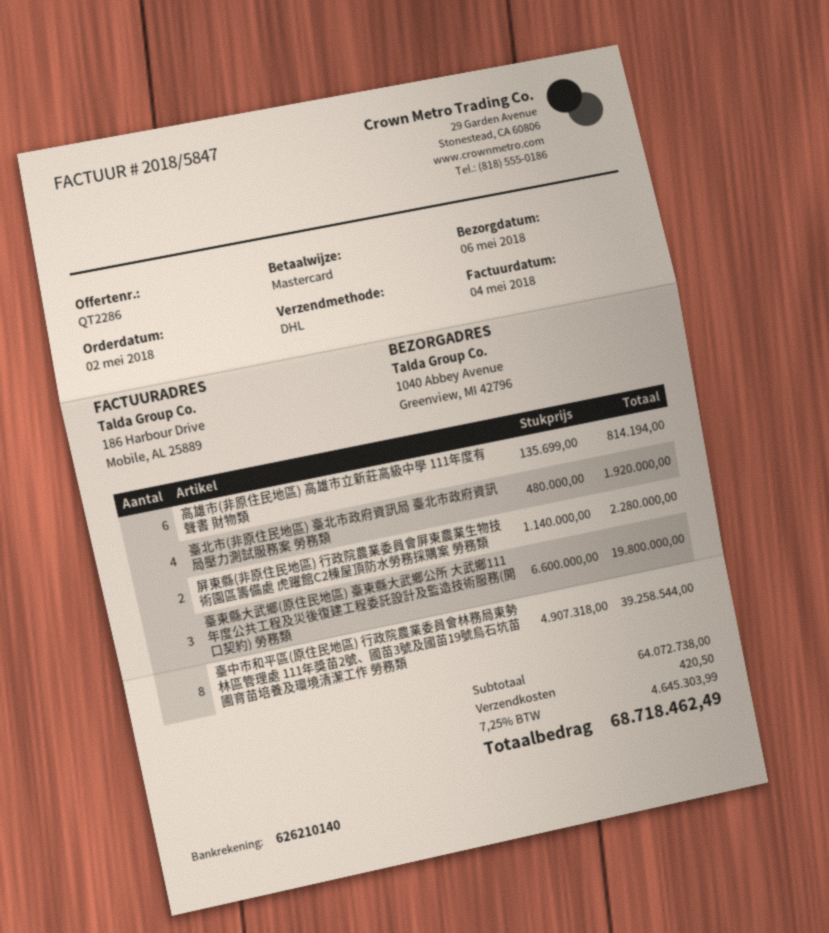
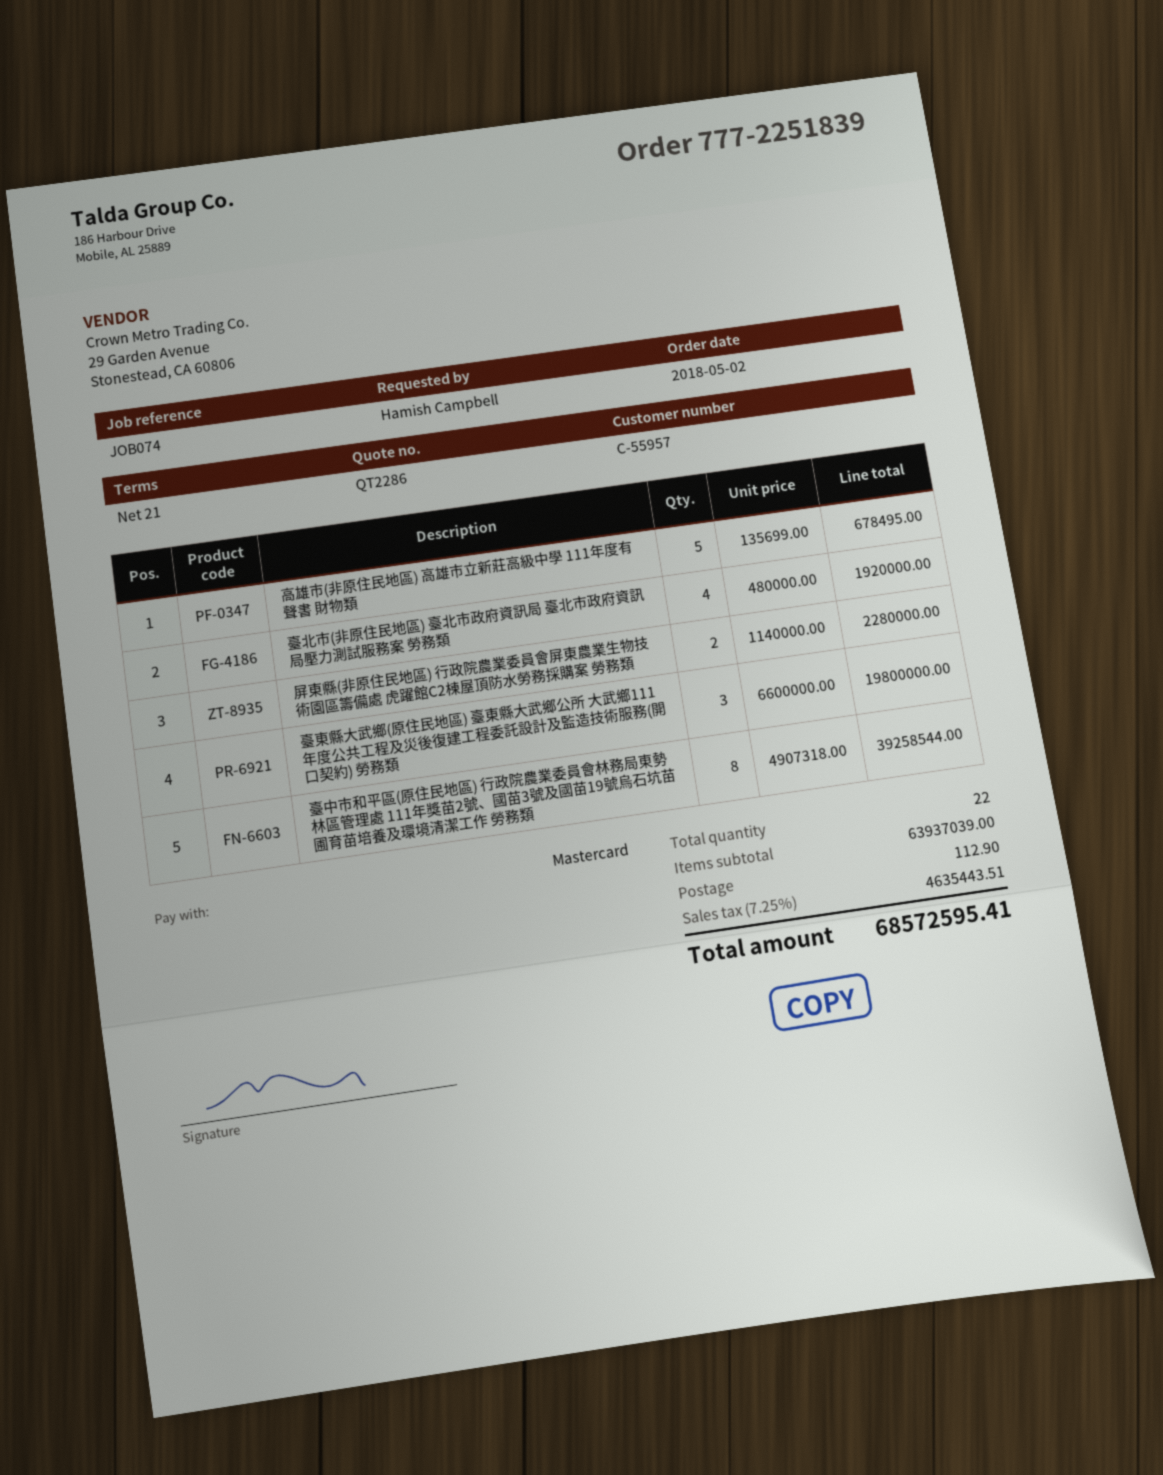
高雄市(非原住民地區) 高雄市立新莊高級中學 111年度有聲書 財物類: 6 x 135699.00 = 814194.00 -> 5 x 135699.00 = 678495.00
subtotal: 64072738.00 -> 63937039.00
shipping: 420.50 -> 112.90
tax: 7.25% = 4645303.99 -> 7.25% = 4635443.51
total: 68718462.49 -> 68572595.41

